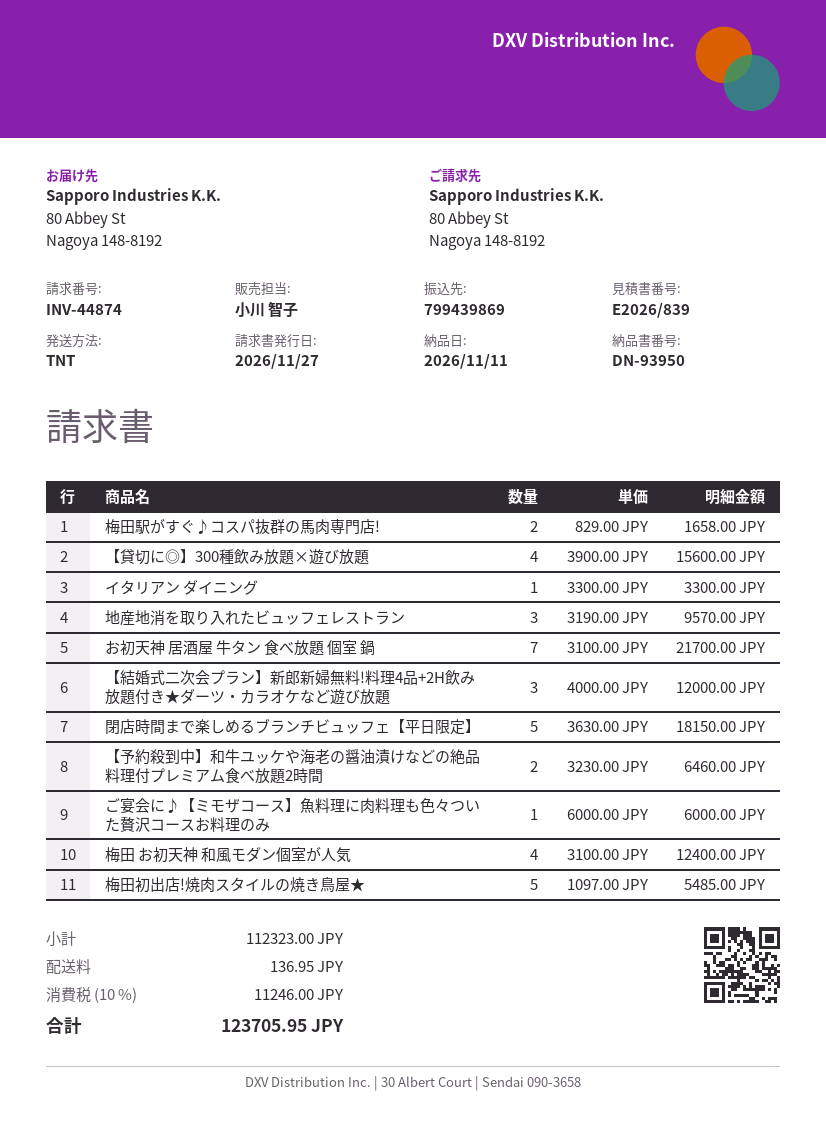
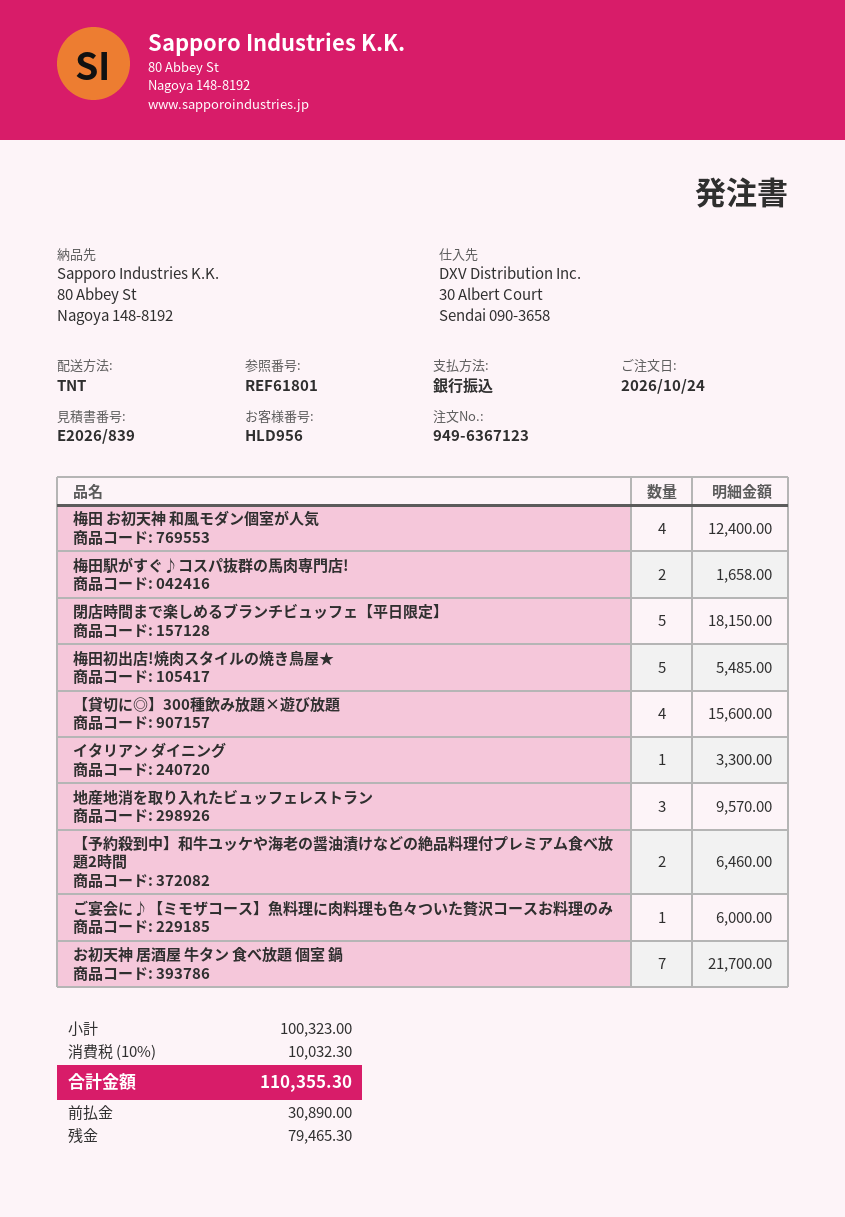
【結婚式二次会プラン】新郎新婦無料!料理4品+2H飲み放題付き★ダーツ・カラオケなど遊び放題: 3 for 12000.00 -> none
subtotal: 112323.00 -> 100323.00
shipping: 136.95 -> none
tax: 10% = 11246.00 -> 10% = 10032.30
total: 123705.95 -> 110355.30

